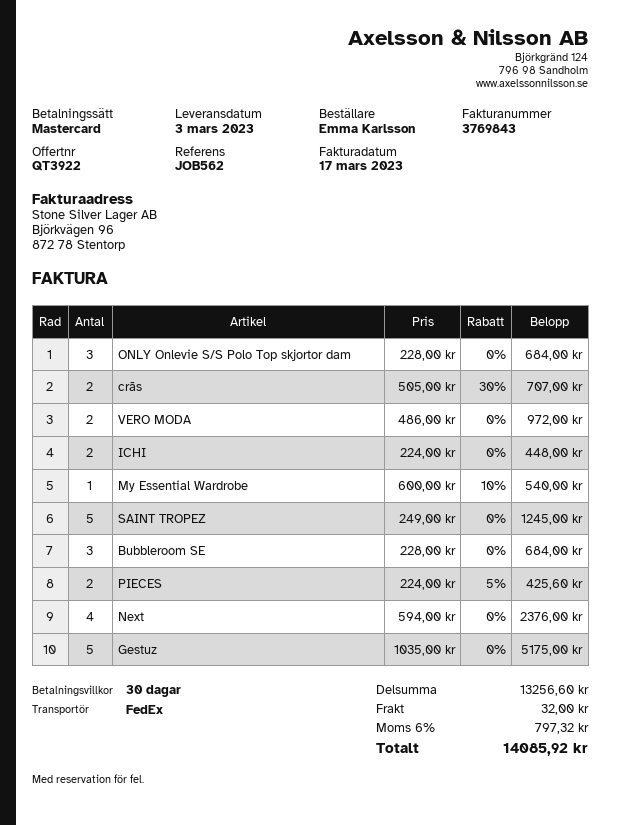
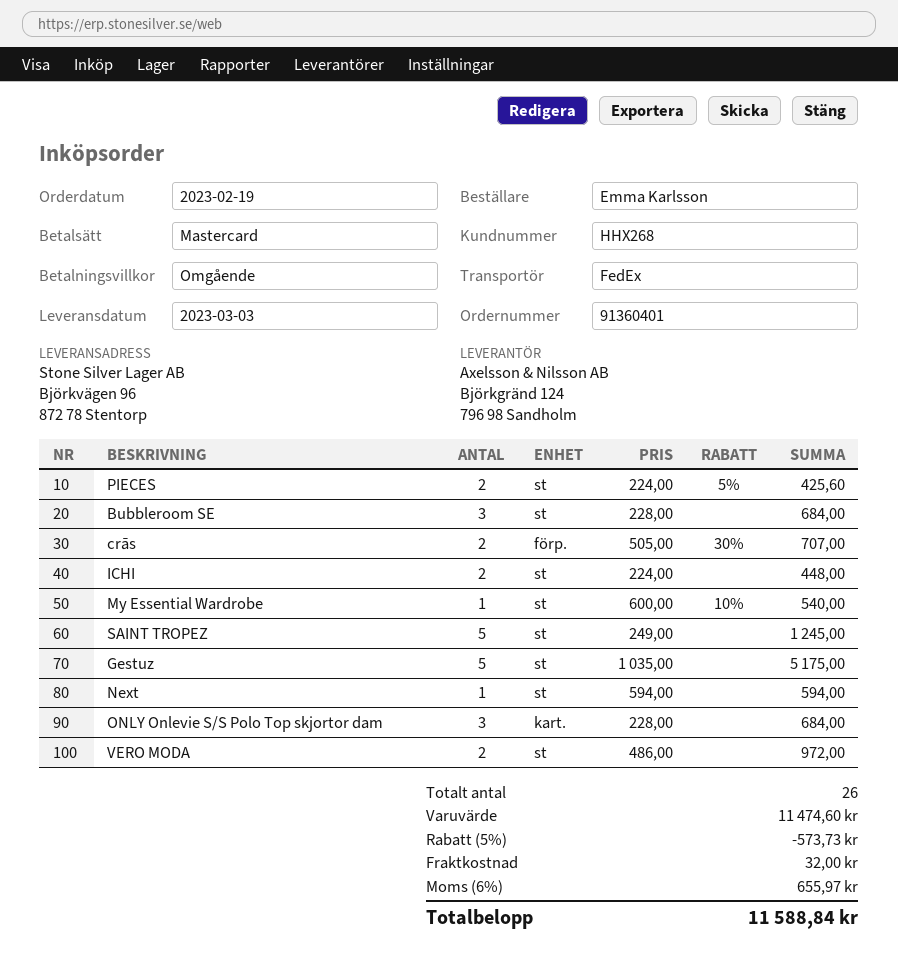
payment terms: 30 days -> on receipt
Next: 4 x 594.00 = 2376.00 -> 1 x 594.00 = 594.00
subtotal: 13256.60 -> 11474.60
discount: none -> 5% = 573.73
tax: 6% = 797.32 -> 6% = 655.97
total: 14085.92 -> 11588.84

